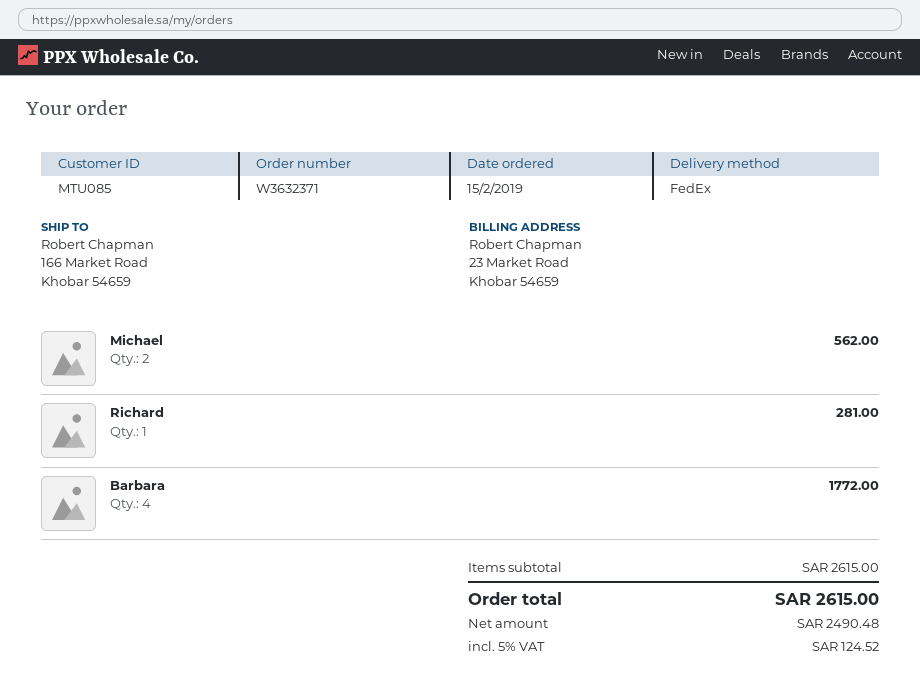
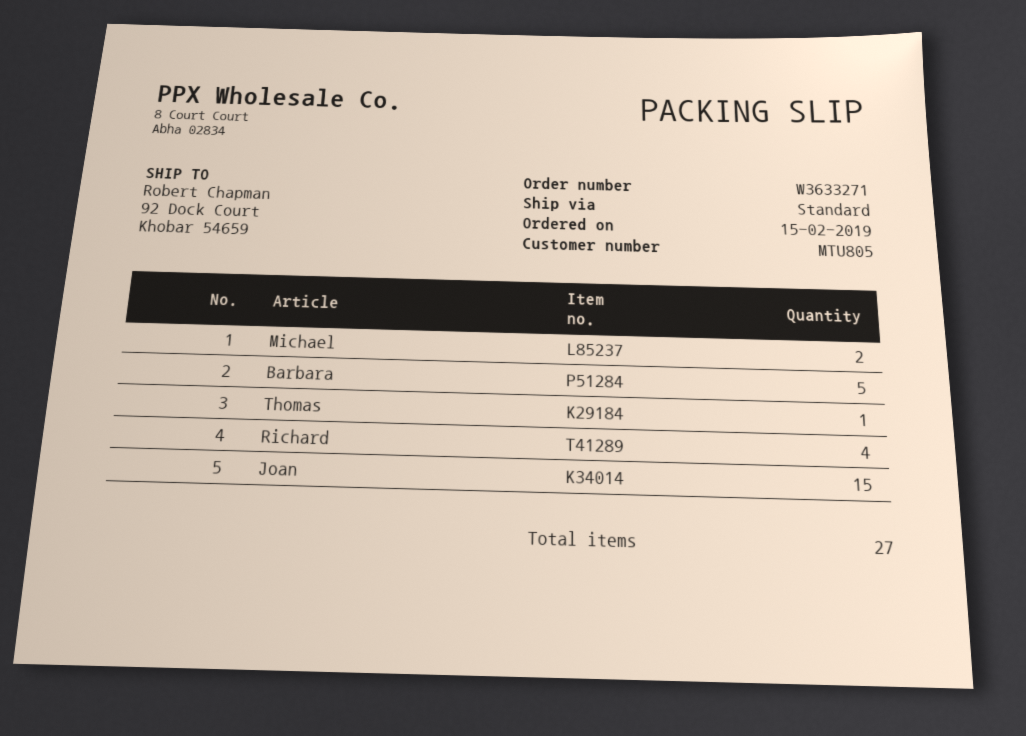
order number: W3632371 -> W3633271
customer number: MTU085 -> MTU805
shipping method: FedEx -> standard
ship to: 166 Market Road, Khobar 54659 -> 92 Dock Court, Khobar 54659
Richard: 1 -> 4
Barbara: 4 -> 5
Thomas: none -> 1
Joan: none -> 15

